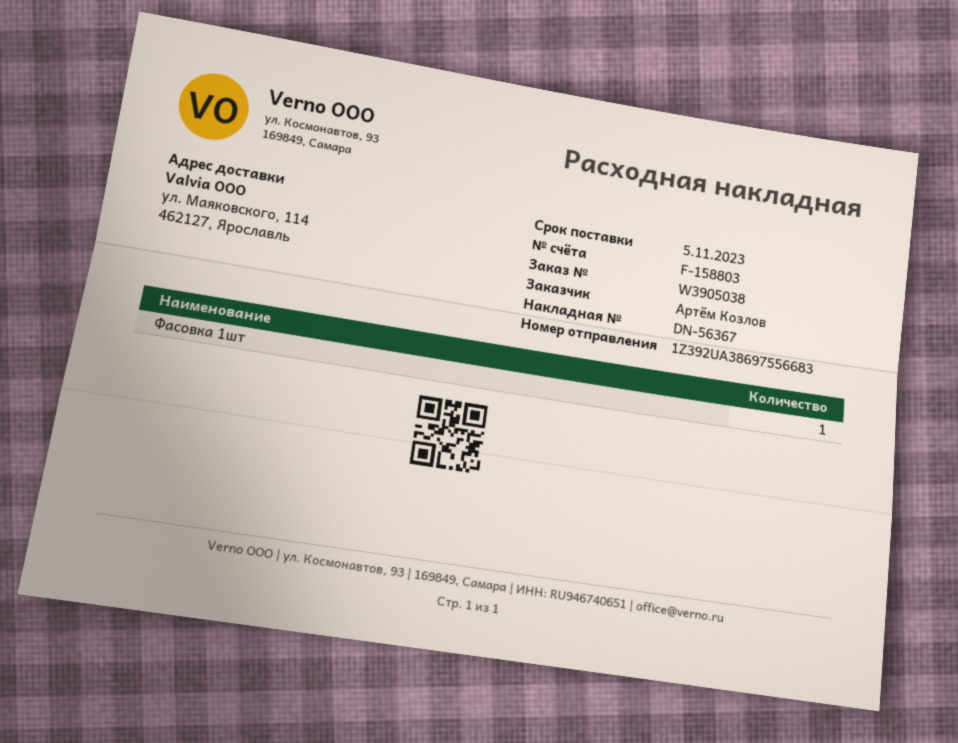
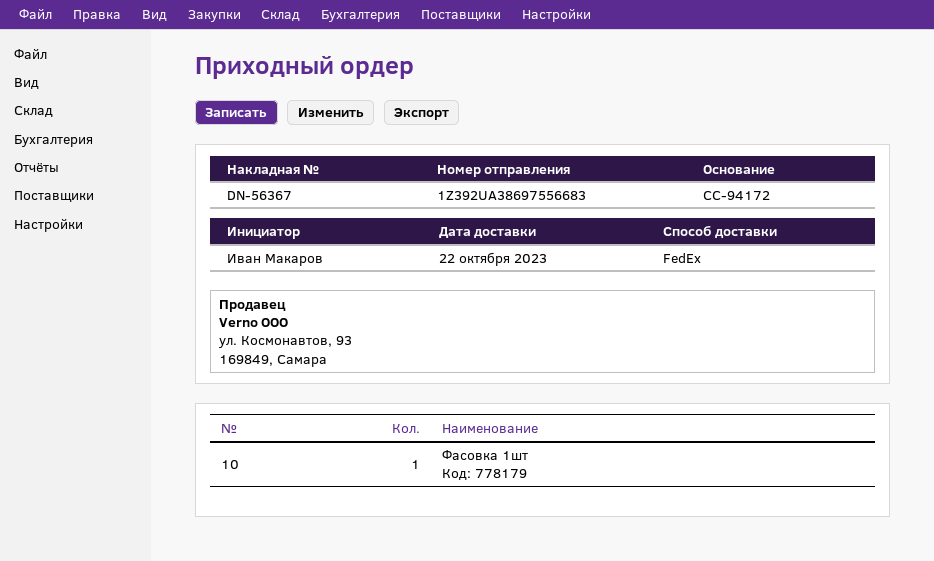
delivery date: 2023-11-05 -> 2023-10-22
ordered by: Артём Козлов -> Иван Макаров

